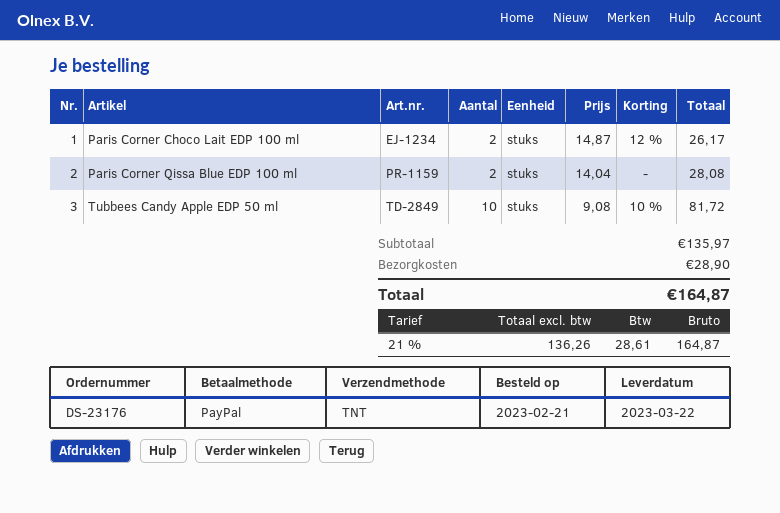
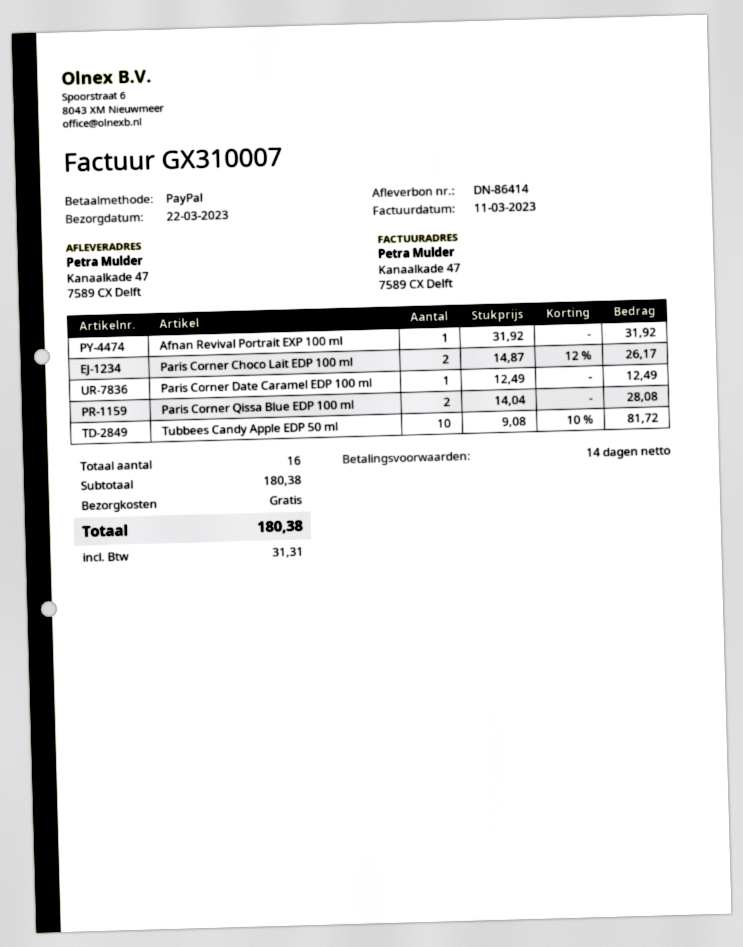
Afnan Revival Portrait EXP 100 ml: none -> 1 x 31.92 = 31.92
Paris Corner Date Caramel EDP 100 ml: none -> 1 x 12.49 = 12.49
subtotal: 135.97 -> 180.38
shipping: 28.90 -> 0.00
tax: 28.61 -> 31.31
total: 164.87 -> 180.38

